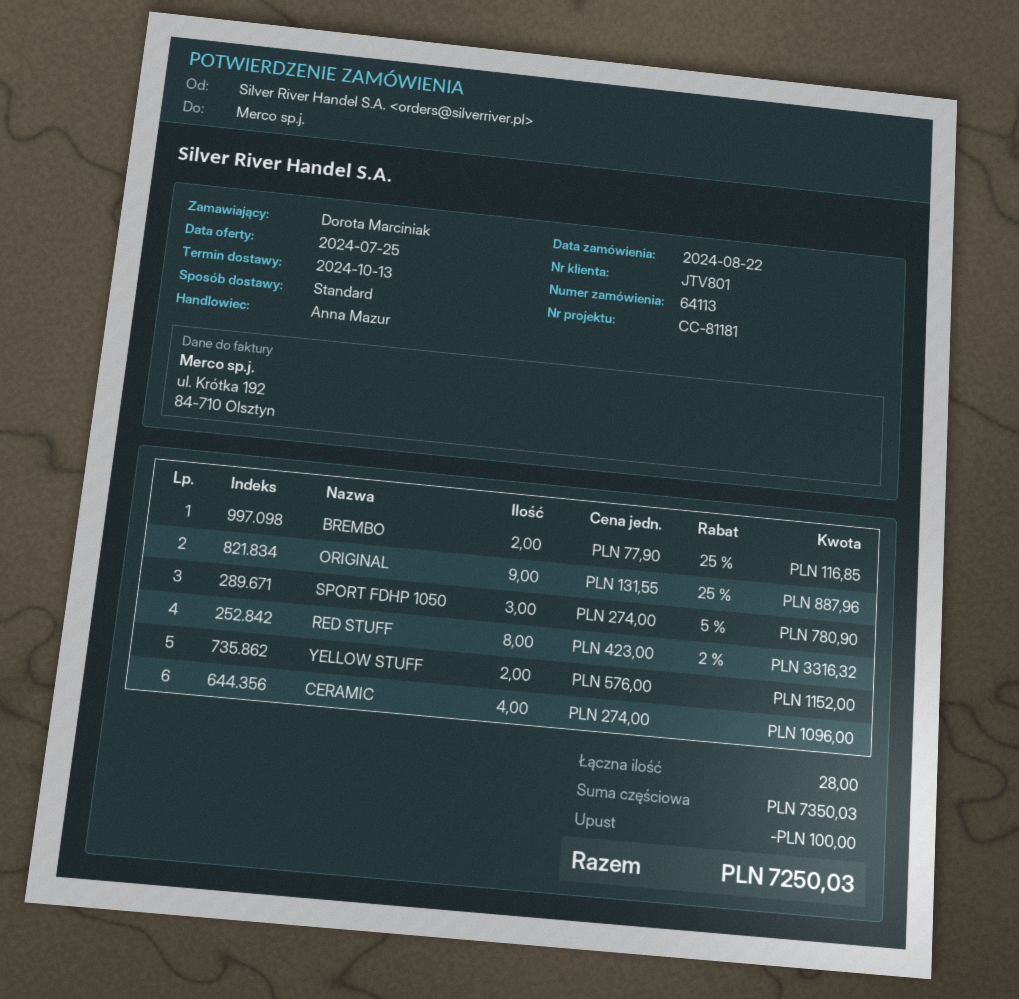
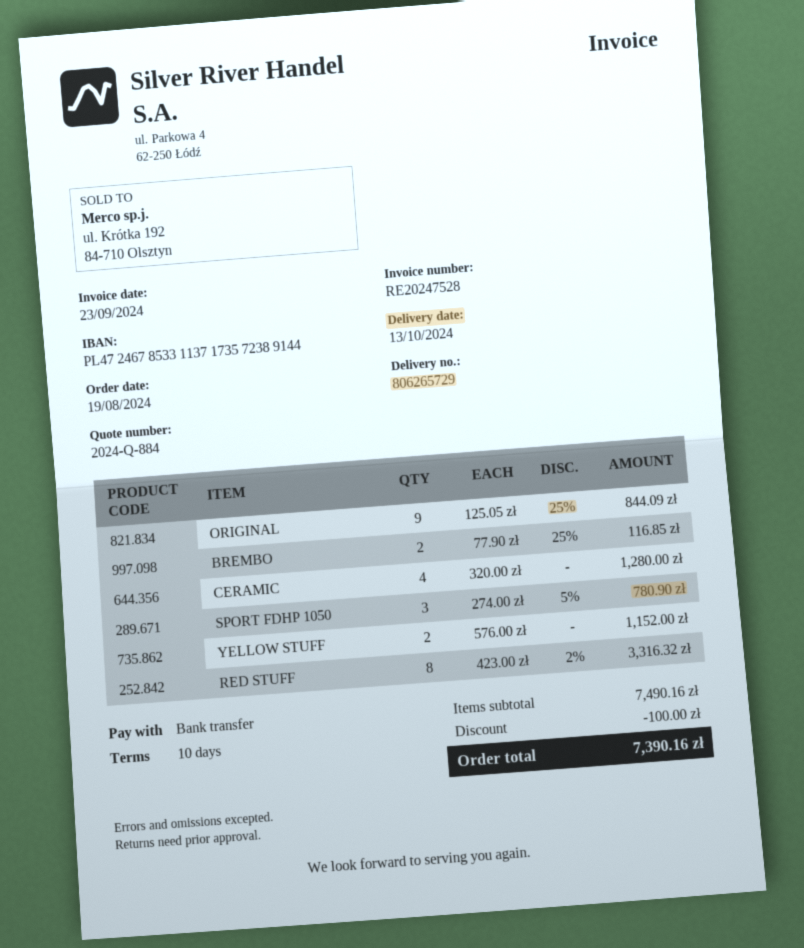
order date: 2024-08-22 -> 2024-08-19
ORIGINAL: 9 x 131.55 - 25% = 887.96 -> 9 x 125.05 - 25% = 844.09
CERAMIC: 4 x 274.00 = 1096.00 -> 4 x 320.00 = 1280.00
subtotal: 7350.03 -> 7490.16
total: 7250.03 -> 7390.16

